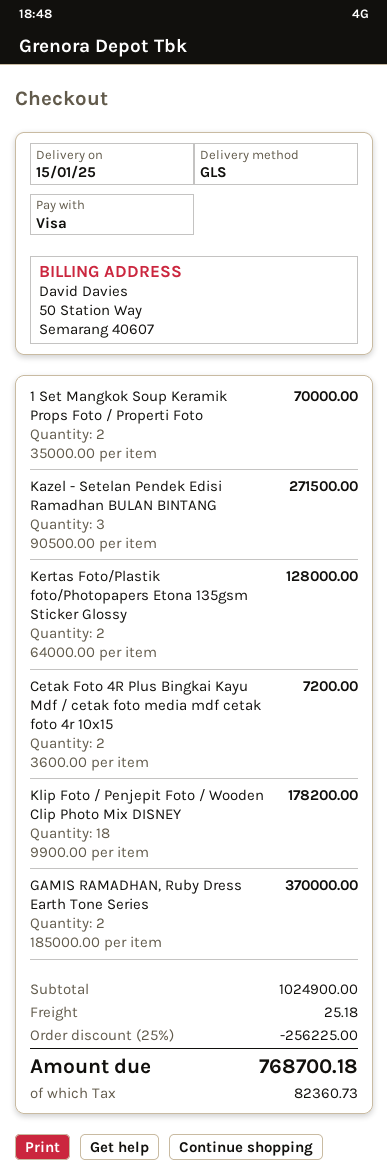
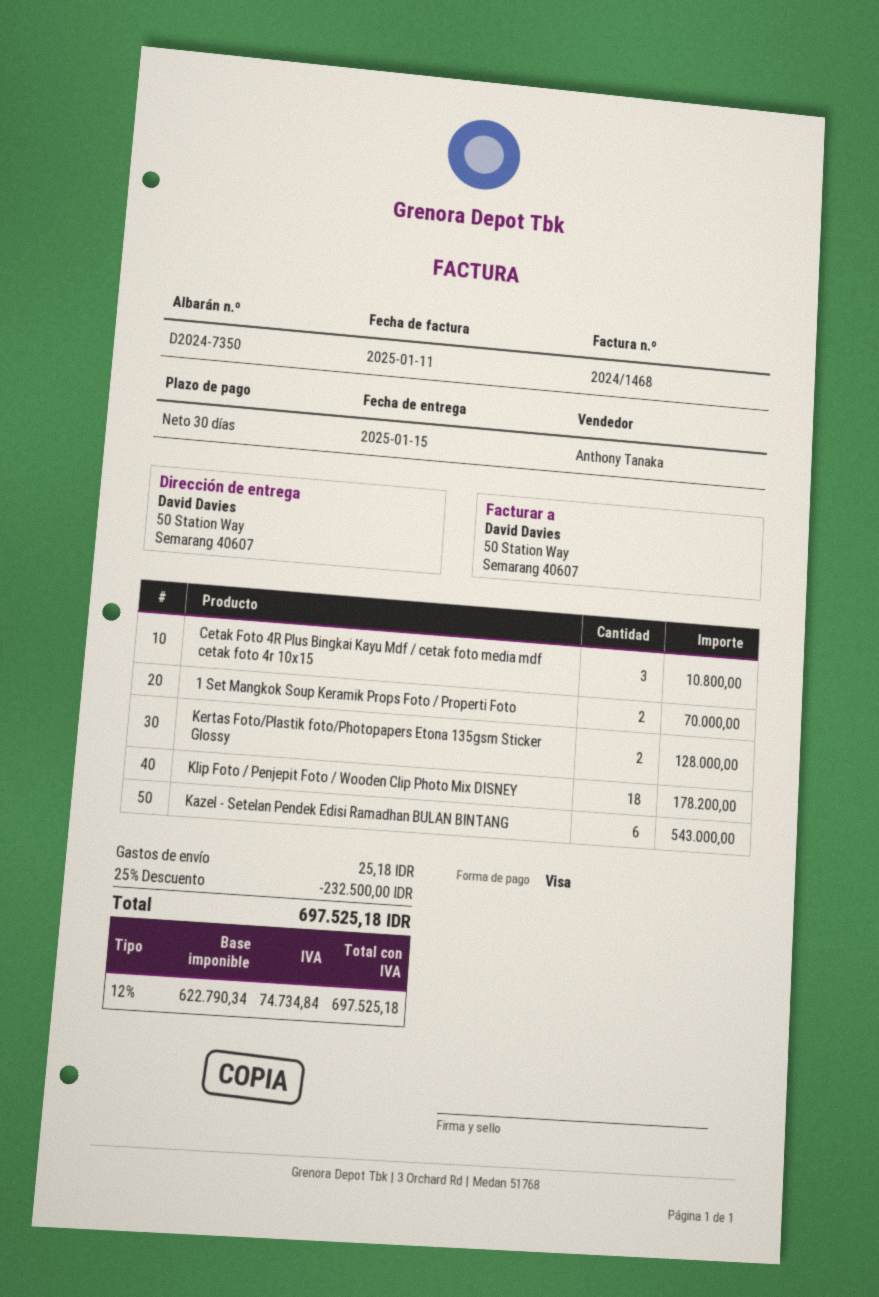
Kazel - Setelan Pendek Edisi Ramadhan BULAN BINTANG: 3 for 271500.00 -> 6 for 543000.00
Cetak Foto 4R Plus Bingkai Kayu Mdf / cetak foto media mdf cetak foto 4r 10x15: 2 for 7200.00 -> 3 for 10800.00
GAMIS RAMADHAN, Ruby Dress Earth Tone Series: 2 for 370000.00 -> none
discount: 25% = 256225.00 -> 25% = 232500.00
tax: 82360.73 -> 74734.84
total: 768700.18 -> 697525.18

